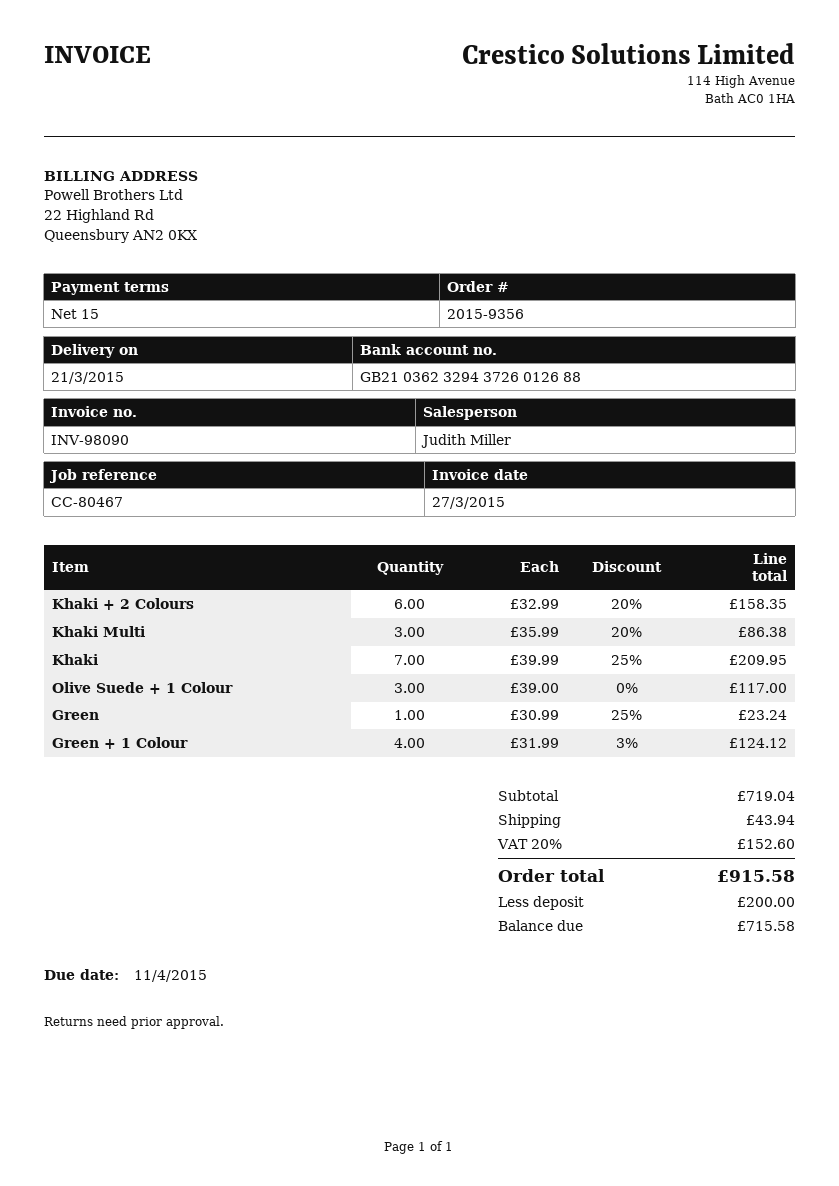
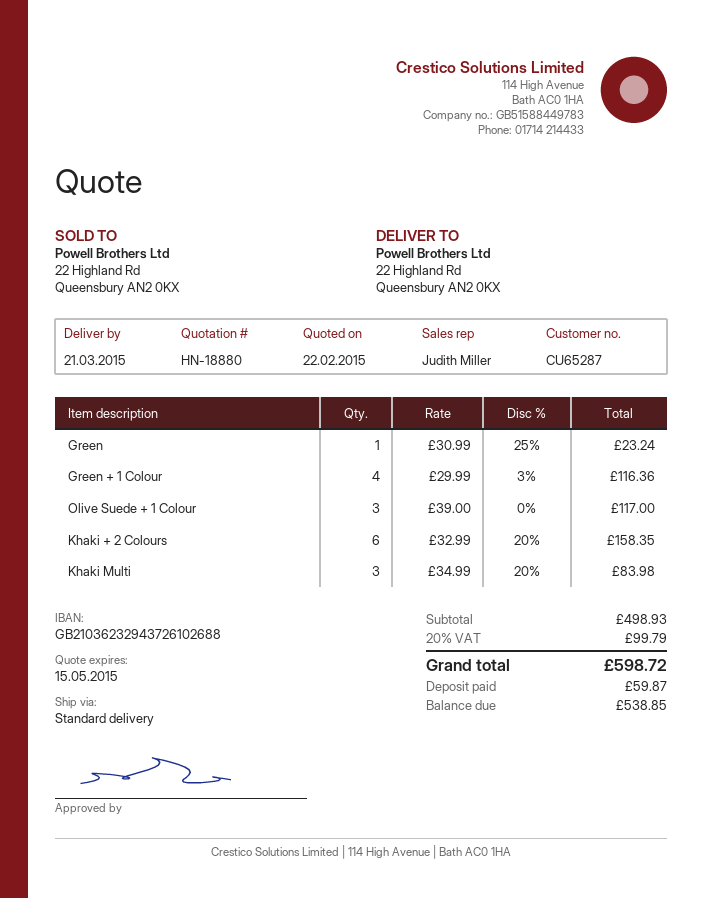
bank account: GB21036232943726012688 -> GB21036232943726102688
Khaki Multi: 3 x 35.99 - 20% = 86.38 -> 3 x 34.99 - 20% = 83.98
Khaki: 7 x 39.99 - 25% = 209.95 -> none
Green + 1 Colour: 4 x 31.99 - 3% = 124.12 -> 4 x 29.99 - 3% = 116.36
subtotal: 719.04 -> 498.93
shipping: 43.94 -> none
tax: 20% = 152.60 -> 20% = 99.79
total: 915.58 -> 598.72
deposit: 200.00 -> 59.87
balance: 715.58 -> 538.85

